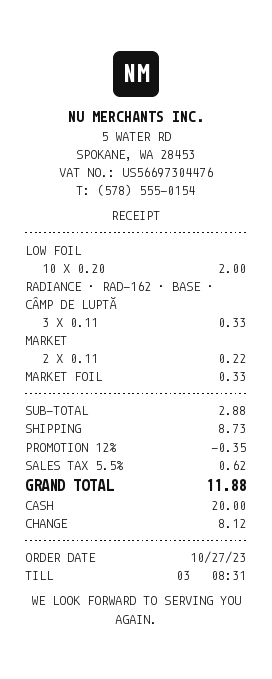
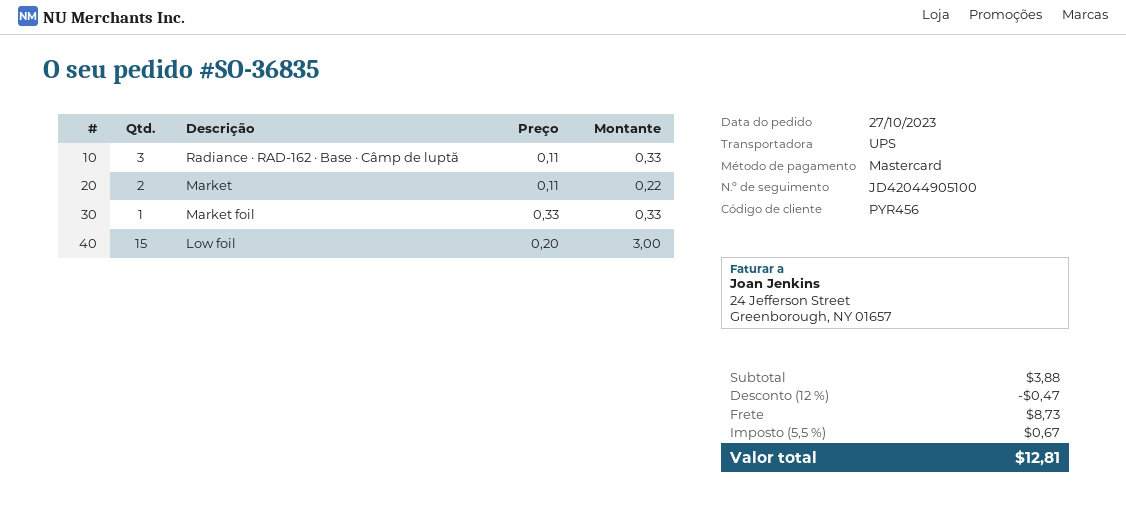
payment method: cash -> Mastercard
LOW FOIL: 10 x 0.20 = 2.00 -> 15 x 0.20 = 3.00
subtotal: 2.88 -> 3.88
discount: 12% = 0.35 -> 12% = 0.47
tax: 5.5% = 0.62 -> 5.5% = 0.67
total: 11.88 -> 12.81

